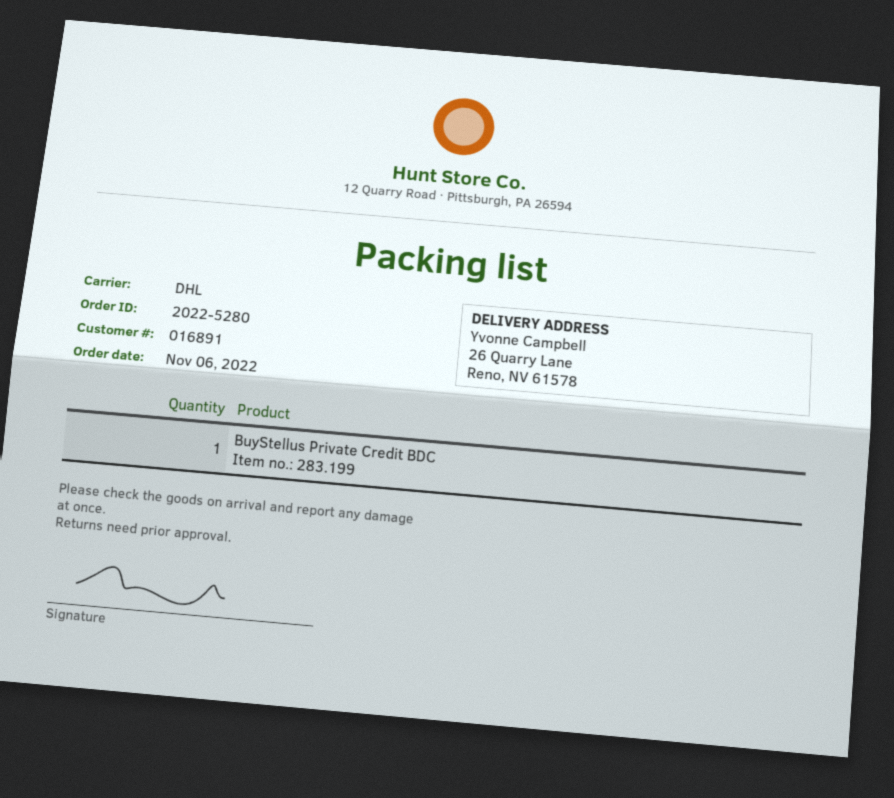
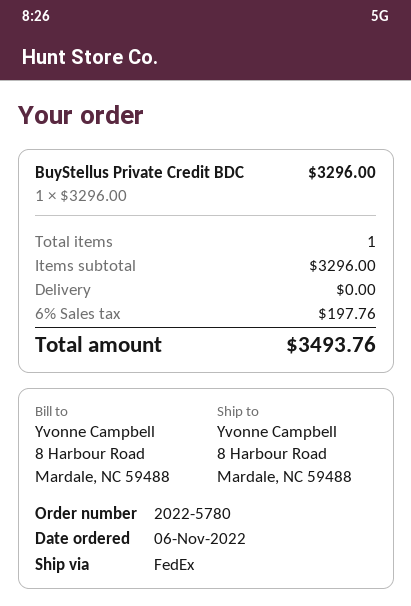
order number: 2022-5280 -> 2022-5780
shipping method: DHL -> FedEx
ship to: 26 Quarry Lane, Reno, NV 61578 -> 8 Harbour Road, Mardale, NC 59488

